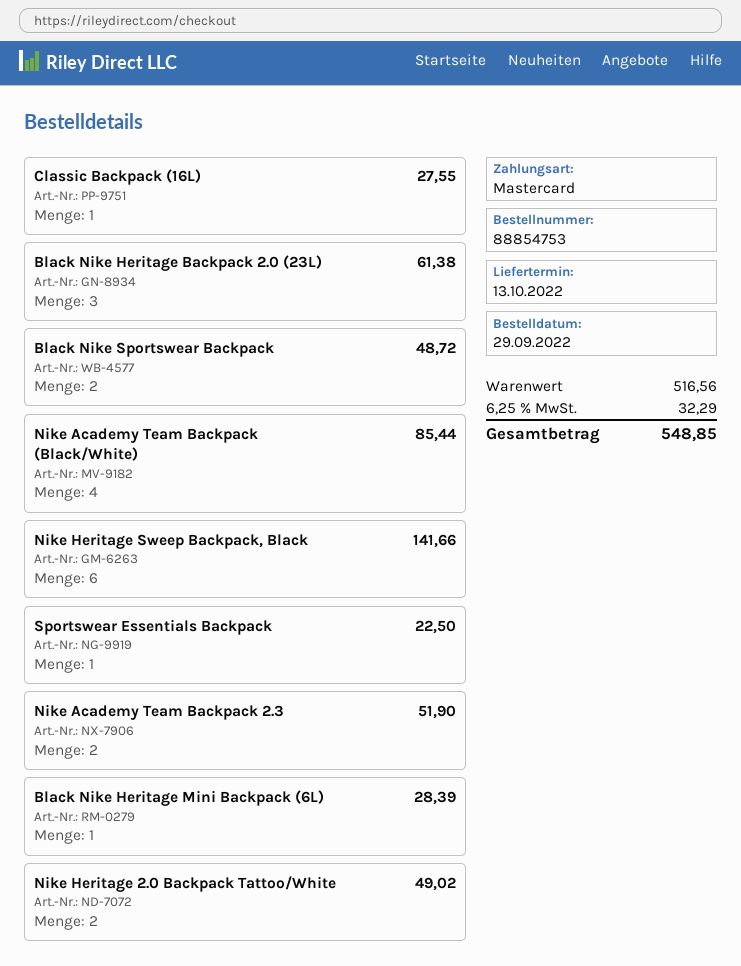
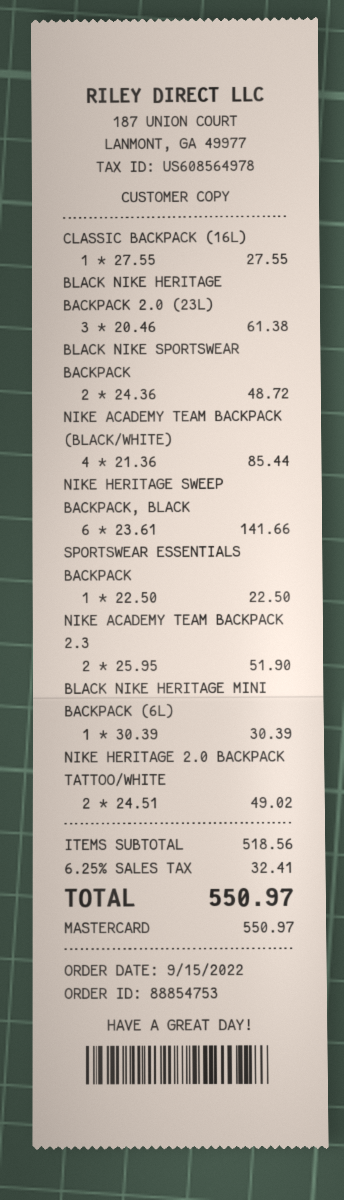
order date: 2022-09-29 -> 2022-09-15
Black Nike Heritage Mini Backpack (6L): 1 for 28.39 -> 1 for 30.39
subtotal: 516.56 -> 518.56
tax: 6.25% = 32.29 -> 6.25% = 32.41
total: 548.85 -> 550.97

